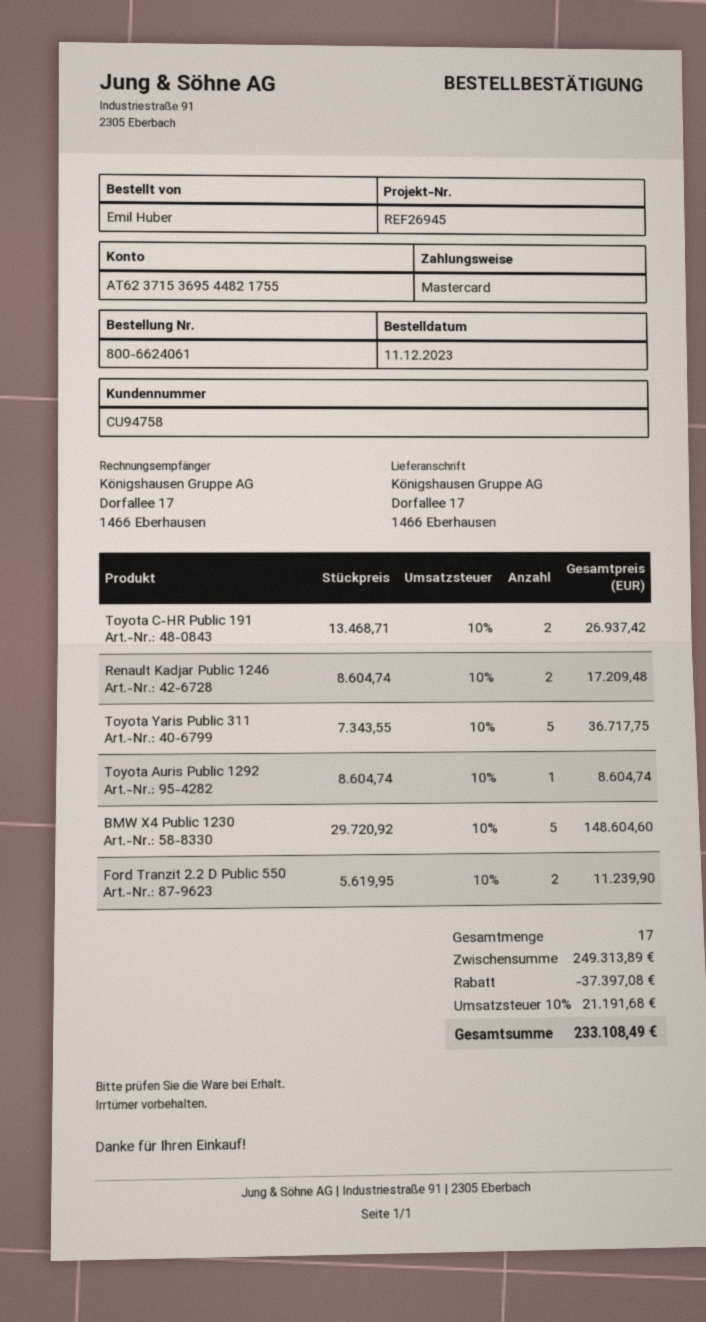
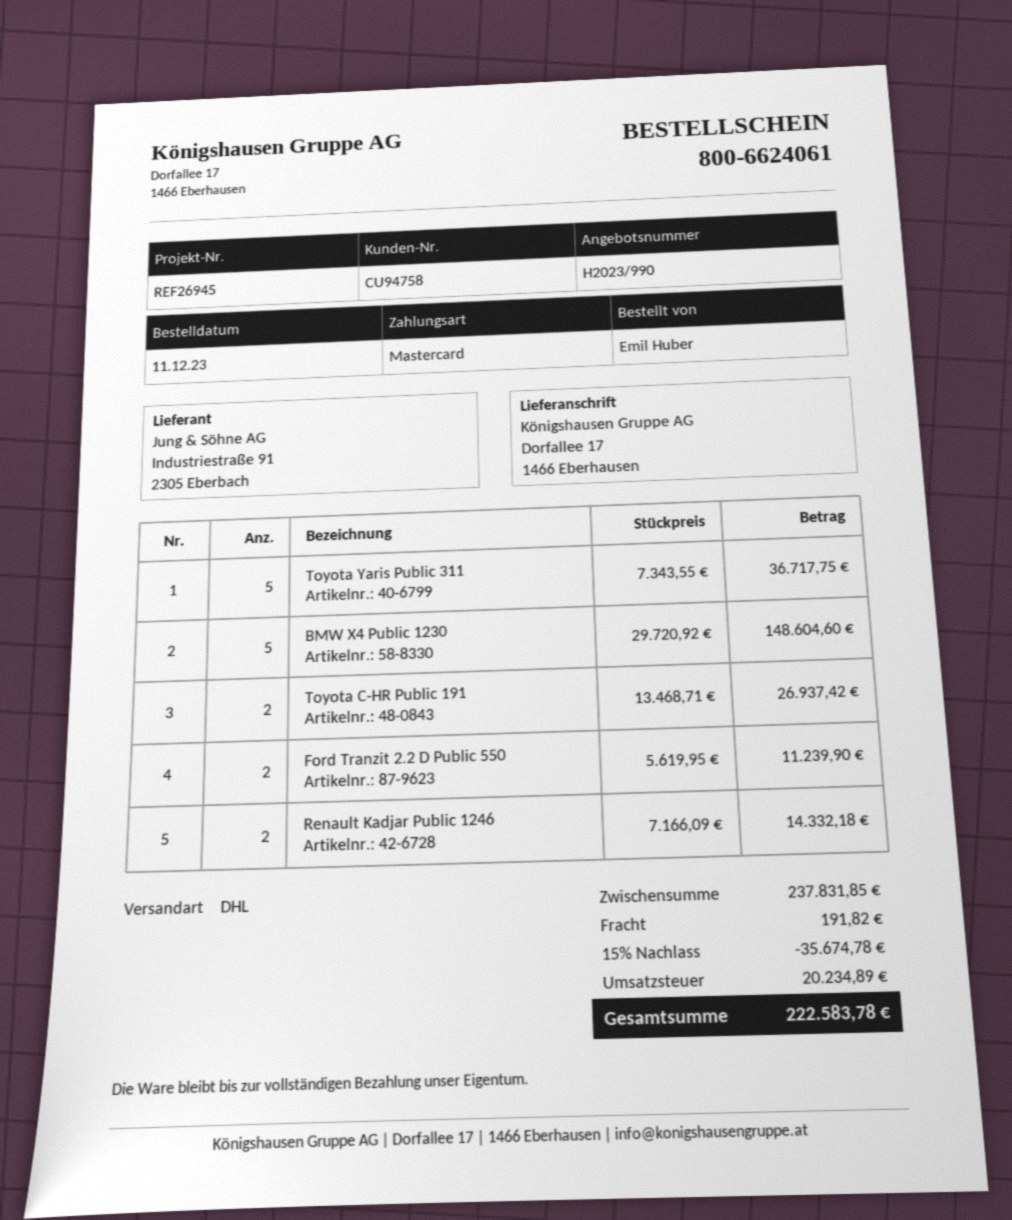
Renault Kadjar Public 1246: 2 x 8604.74 = 17209.48 -> 2 x 7166.09 = 14332.18
Toyota Auris Public 1292: 1 x 8604.74 = 8604.74 -> none
subtotal: 249313.89 -> 237831.85
discount: 37397.08 -> 35674.78
shipping: none -> 191.82
tax: 21191.68 -> 20234.89
total: 233108.49 -> 222583.78

